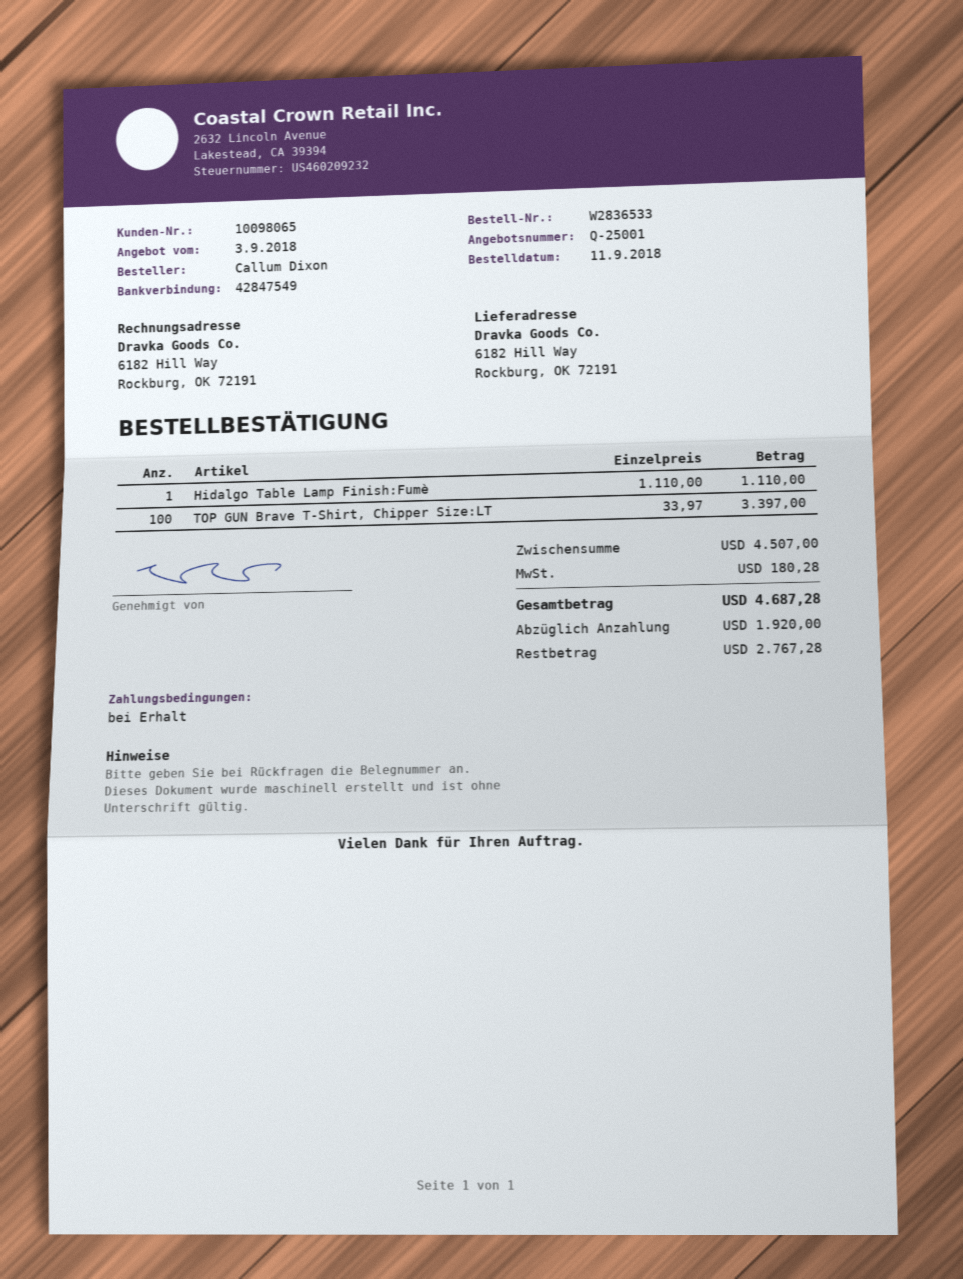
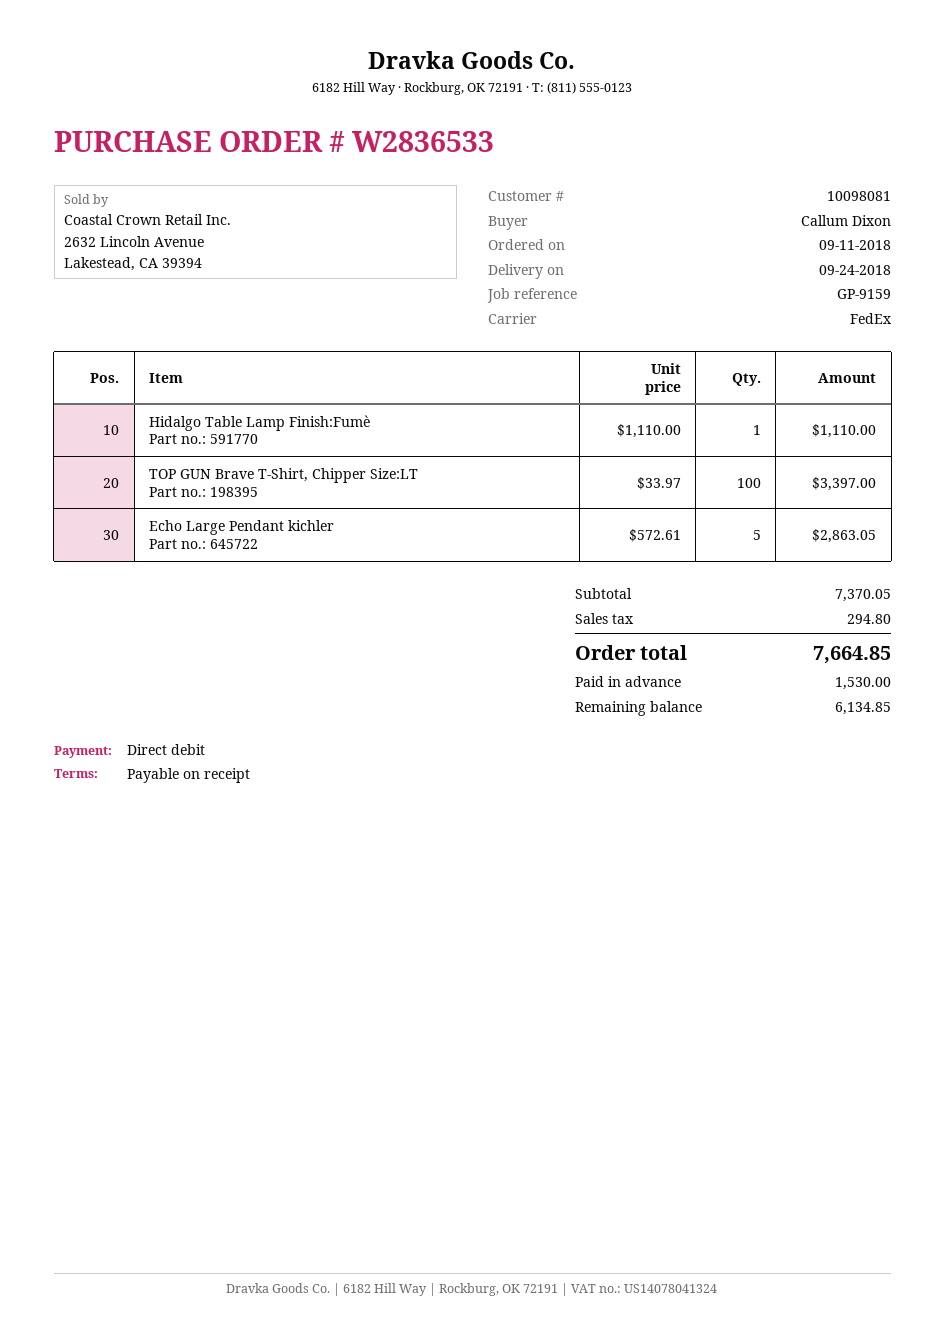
customer number: 10098065 -> 10098081
Echo Large Pendant kichler: none -> 5 x 572.61 = 2863.05
subtotal: 4507.00 -> 7370.05
tax: 180.28 -> 294.80
total: 4687.28 -> 7664.85
deposit: 1920.00 -> 1530.00
balance: 2767.28 -> 6134.85

